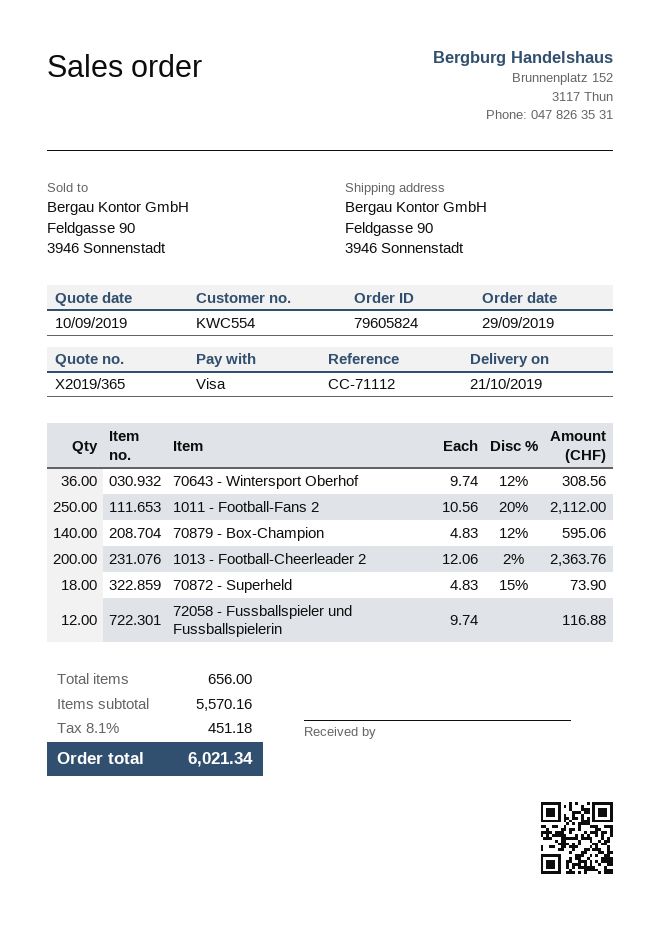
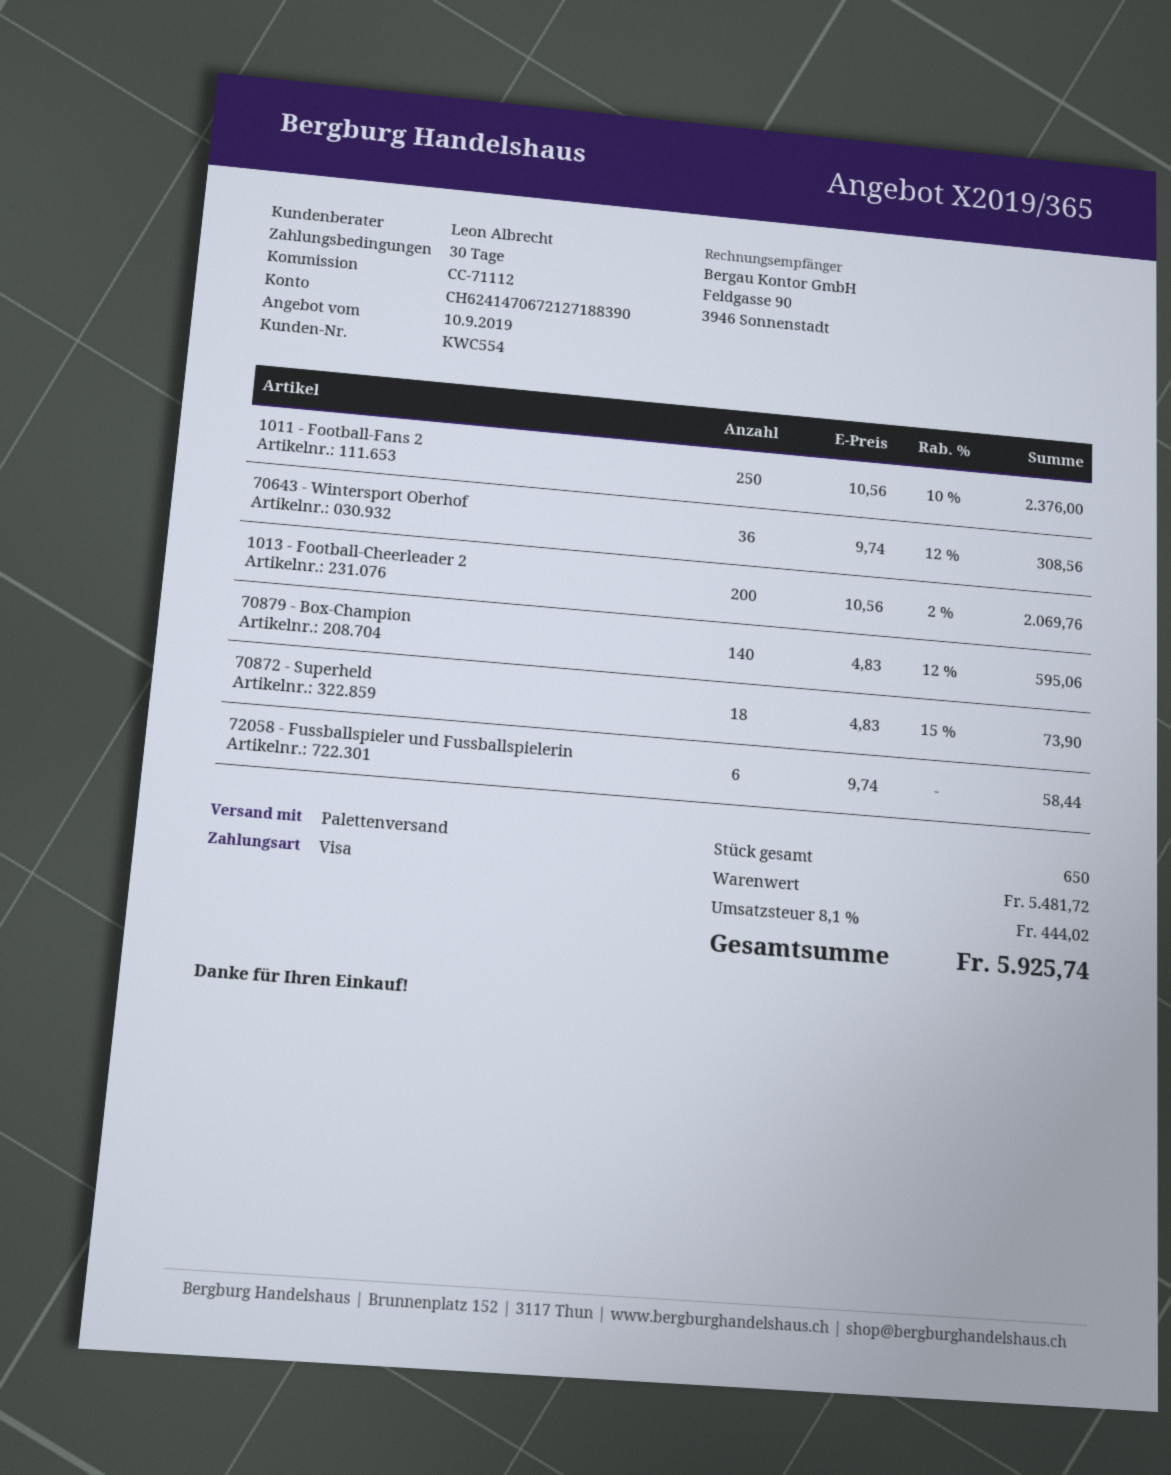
1011 - Football-Fans 2: 250 x 10.56 - 20% = 2112.00 -> 250 x 10.56 - 10% = 2376.00
1013 - Football-Cheerleader 2: 200 x 12.06 - 2% = 2363.76 -> 200 x 10.56 - 2% = 2069.76
72058 - Fussballspieler und Fussballspielerin: 12 x 9.74 = 116.88 -> 6 x 9.74 = 58.44
total quantity: 656 -> 650
subtotal: 5570.16 -> 5481.72
tax: 8.1% = 451.18 -> 8.1% = 444.02
total: 6021.34 -> 5925.74

